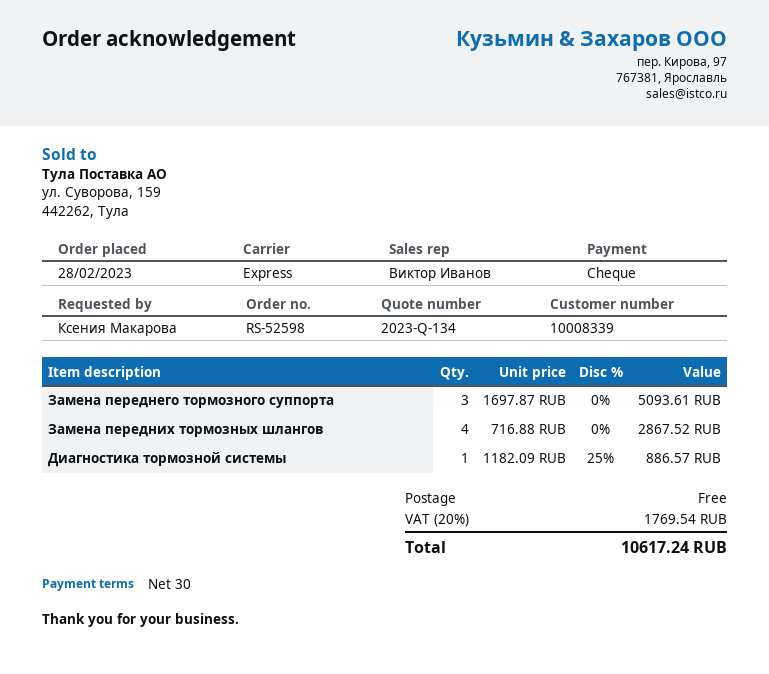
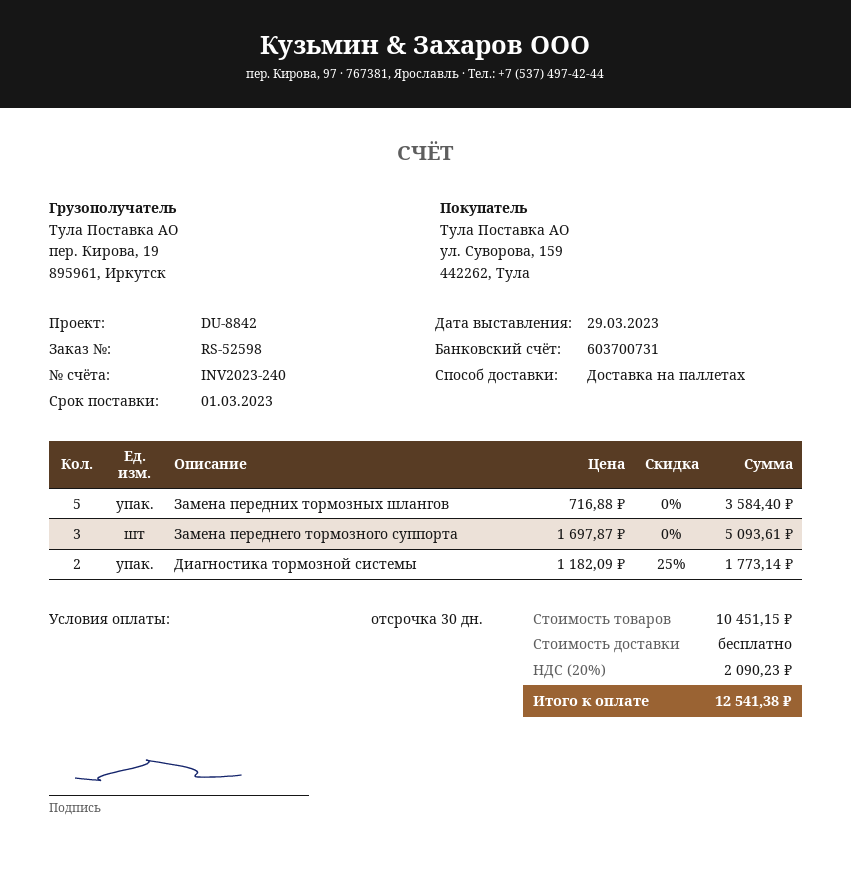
shipping method: express -> pallet freight
Замена передних тормозных шлангов: 4 x 716.88 = 2867.52 -> 5 x 716.88 = 3584.40
Диагностика тормозной системы: 1 x 1182.09 - 25% = 886.57 -> 2 x 1182.09 - 25% = 1773.14
tax: 20% = 1769.54 -> 20% = 2090.23
total: 10617.24 -> 12541.38

